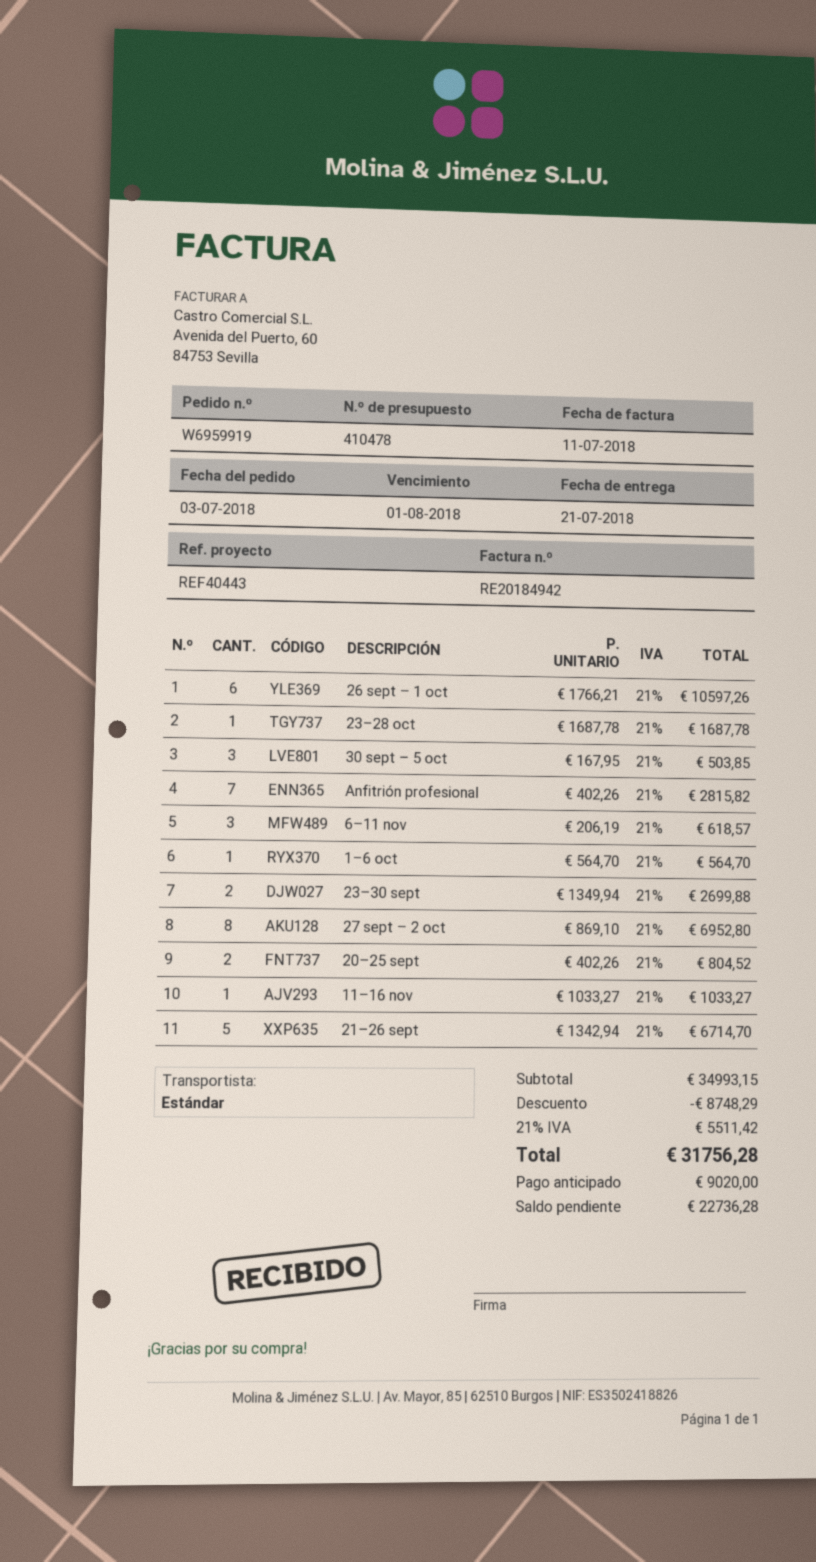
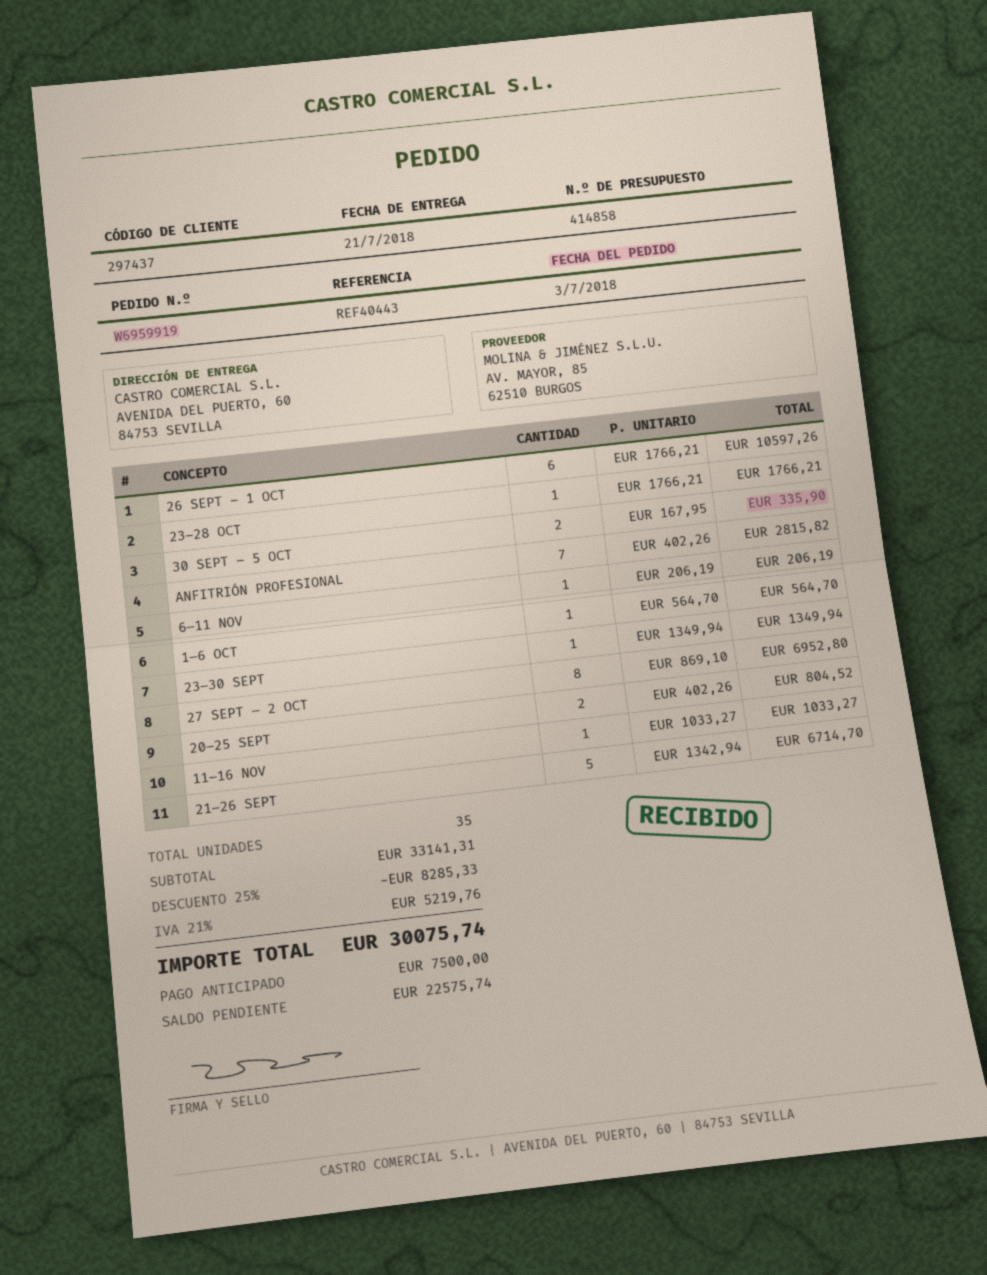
quote number: 410478 -> 414858
23–28 oct: 1 x 1687.78 = 1687.78 -> 1 x 1766.21 = 1766.21
30 sept – 5 oct: 3 x 167.95 = 503.85 -> 2 x 167.95 = 335.90
6–11 nov: 3 x 206.19 = 618.57 -> 1 x 206.19 = 206.19
23–30 sept: 2 x 1349.94 = 2699.88 -> 1 x 1349.94 = 1349.94
subtotal: 34993.15 -> 33141.31
discount: 8748.29 -> 8285.33
tax: 21% = 5511.42 -> 21% = 5219.76
total: 31756.28 -> 30075.74
deposit: 9020.00 -> 7500.00
balance: 22736.28 -> 22575.74

